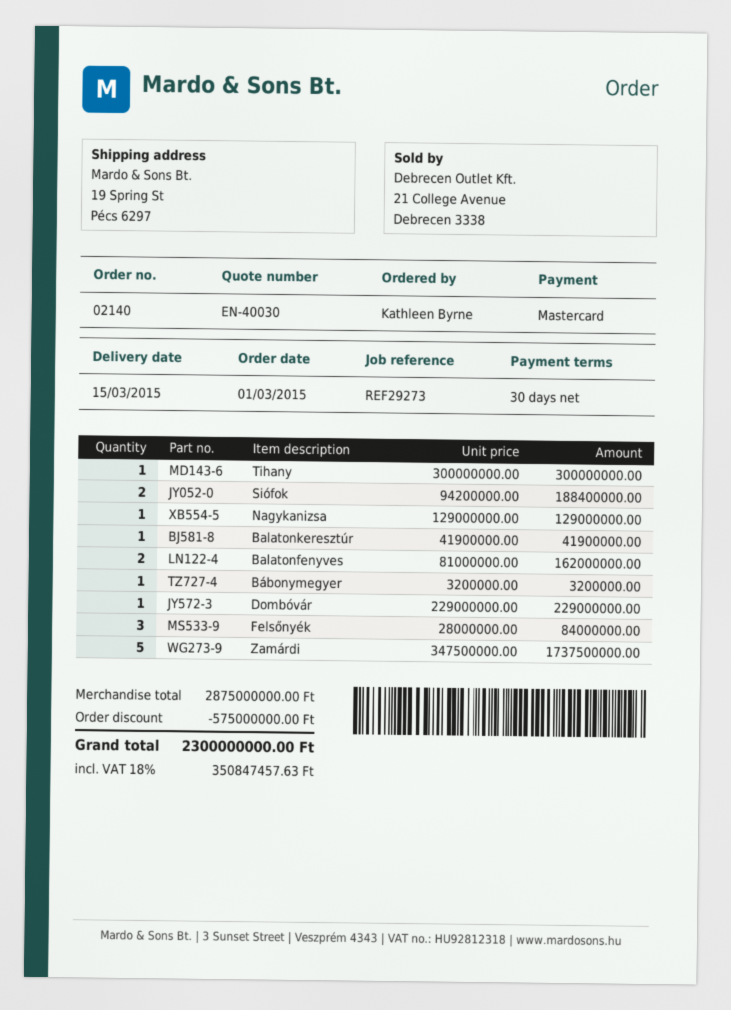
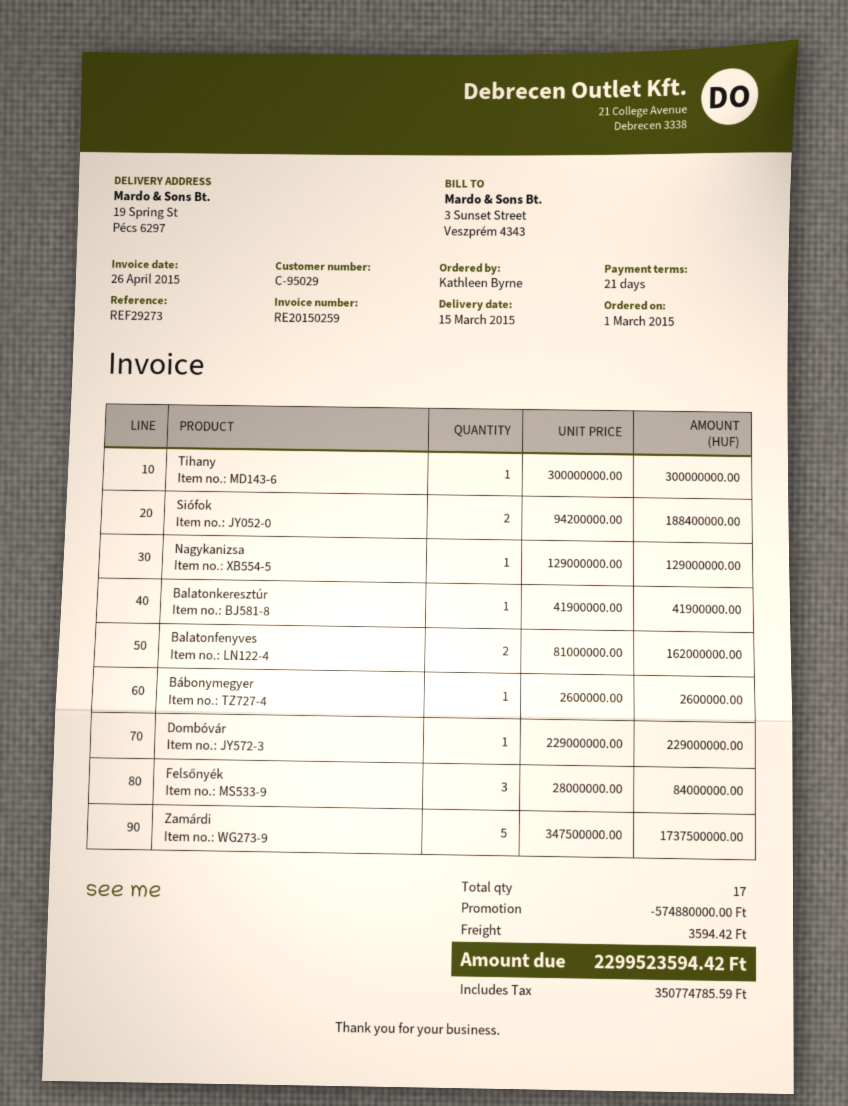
payment terms: 30 days -> 21 days
Bábonymegyer: 1 x 3200000.00 = 3200000.00 -> 1 x 2600000.00 = 2600000.00
discount: 575000000.00 -> 574880000.00
shipping: none -> 3594.42
tax: 350847457.63 -> 350774785.59
total: 2300000000.00 -> 2299523594.42

